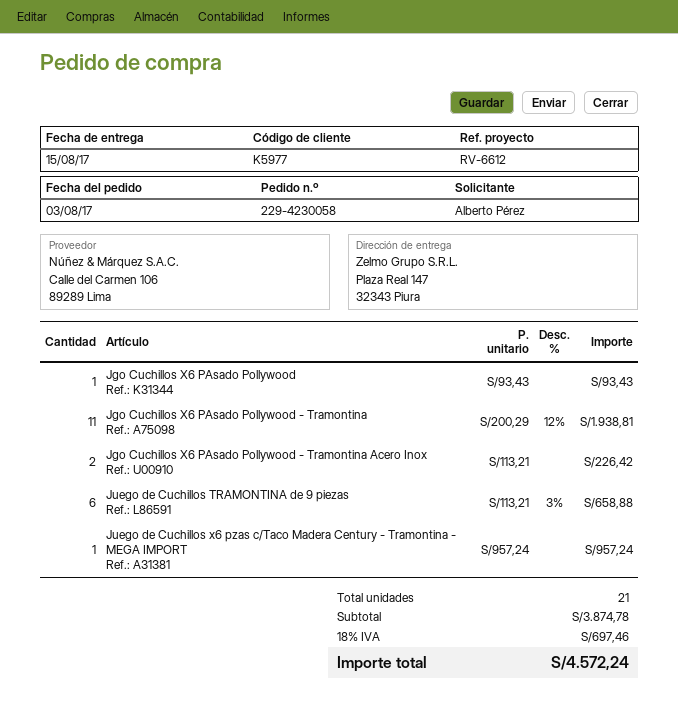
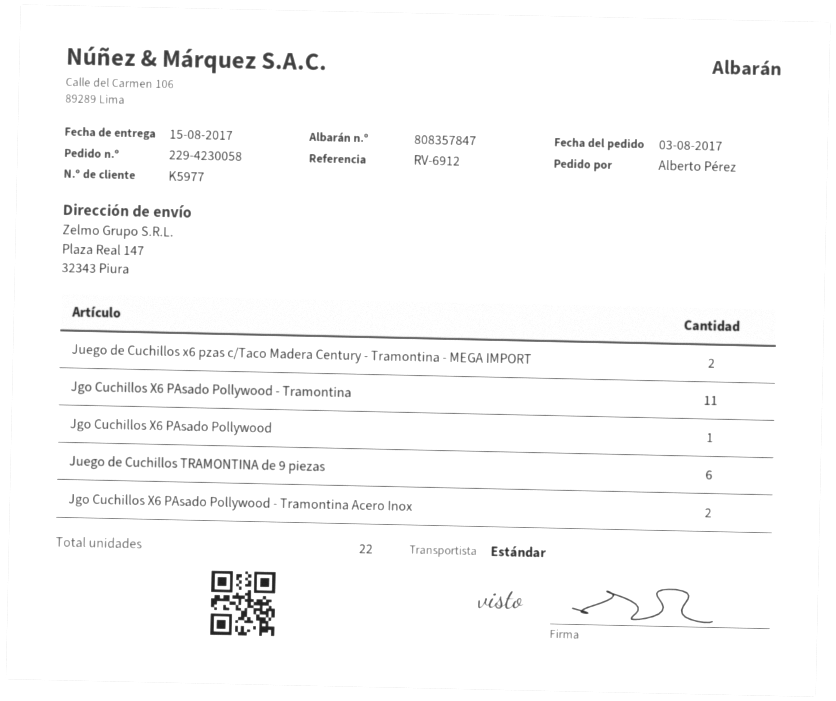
reference: RV-6612 -> RV-6912
Juego de Cuchillos x6 pzas c/Taco Madera Century - Tramontina - MEGA IMPORT: 1 -> 2
total quantity: 21 -> 22

